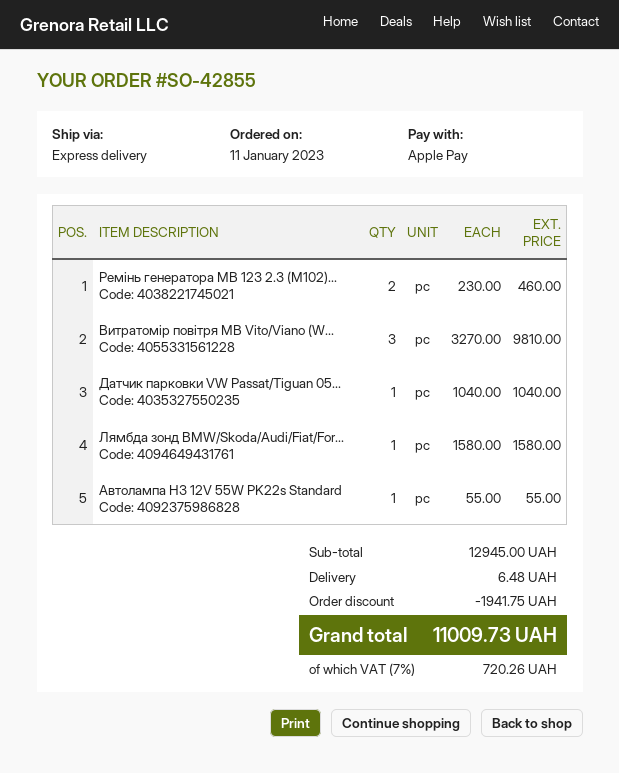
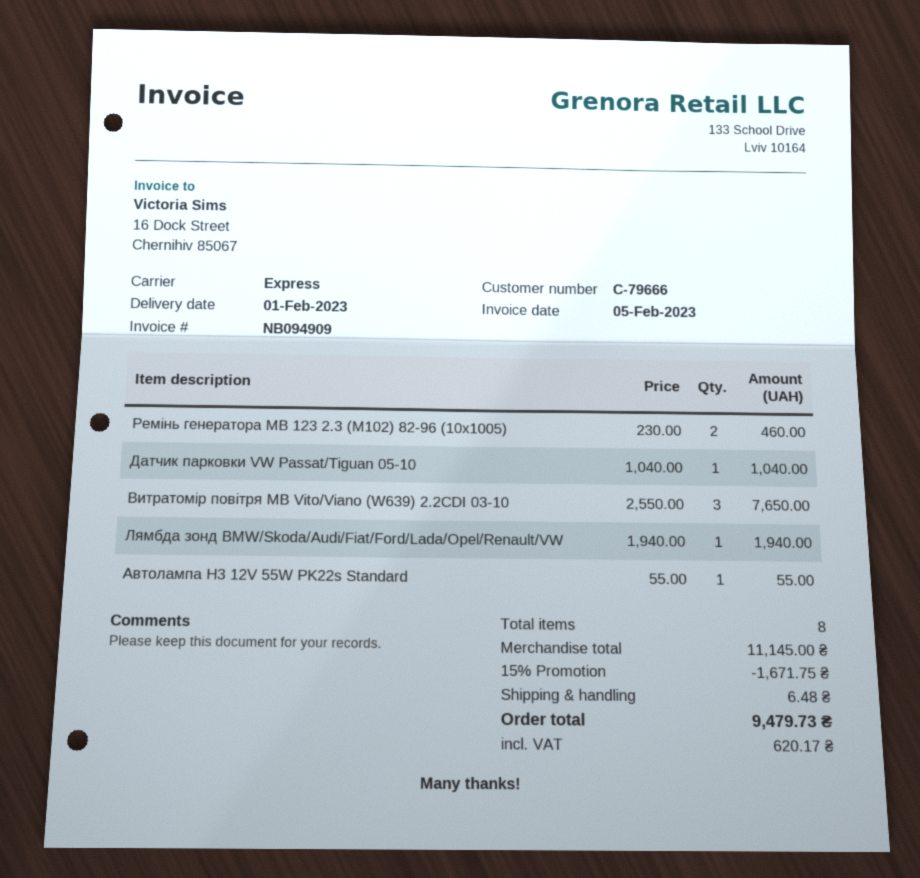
Витратомір повітря MB Vito/Viano (W...: 3 x 3270.00 = 9810.00 -> 3 x 2550.00 = 7650.00
Лямбда зонд BMW/Skoda/Audi/Fiat/For...: 1 x 1580.00 = 1580.00 -> 1 x 1940.00 = 1940.00
subtotal: 12945.00 -> 11145.00
discount: 1941.75 -> 1671.75
tax: 720.26 -> 620.17
total: 11009.73 -> 9479.73

